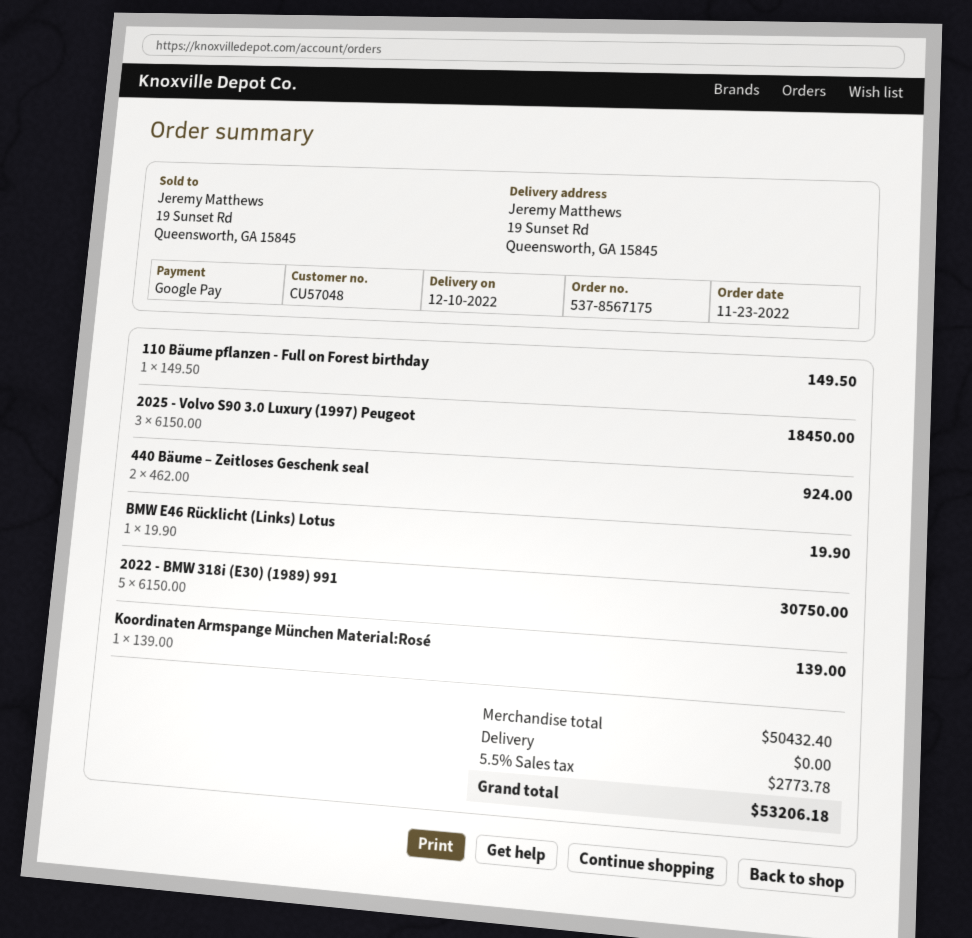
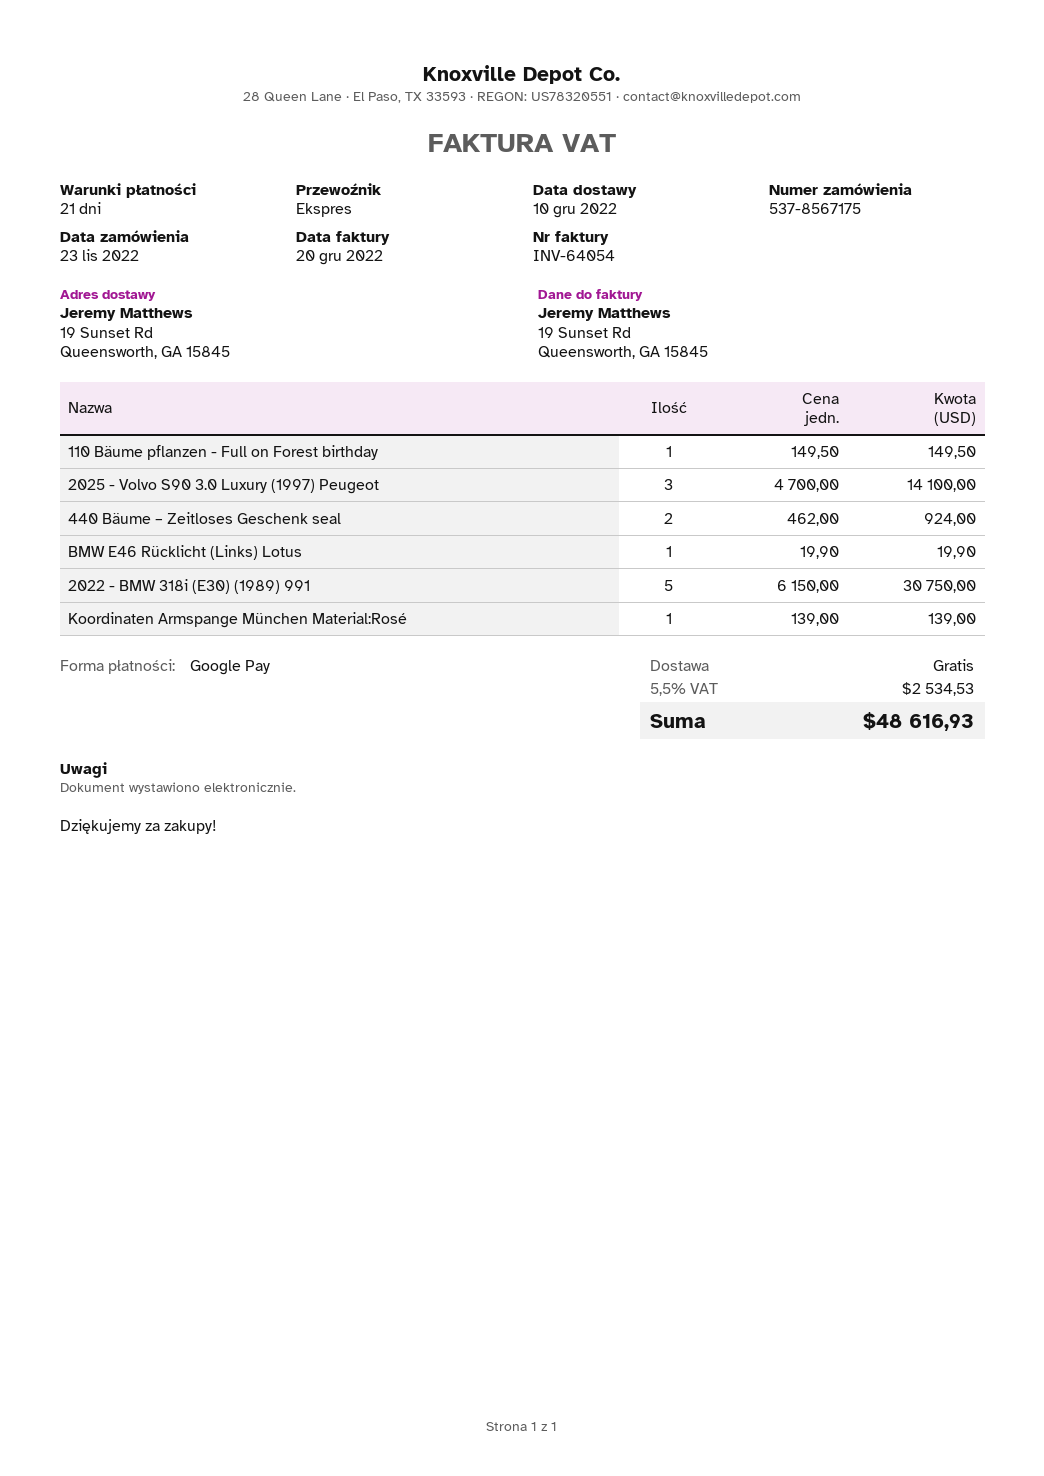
2025 - Volvo S90 3.0 Luxury (1997) Peugeot: 3 x 6150.00 = 18450.00 -> 3 x 4700.00 = 14100.00
tax: 5.5% = 2773.78 -> 5.5% = 2534.53
total: 53206.18 -> 48616.93

